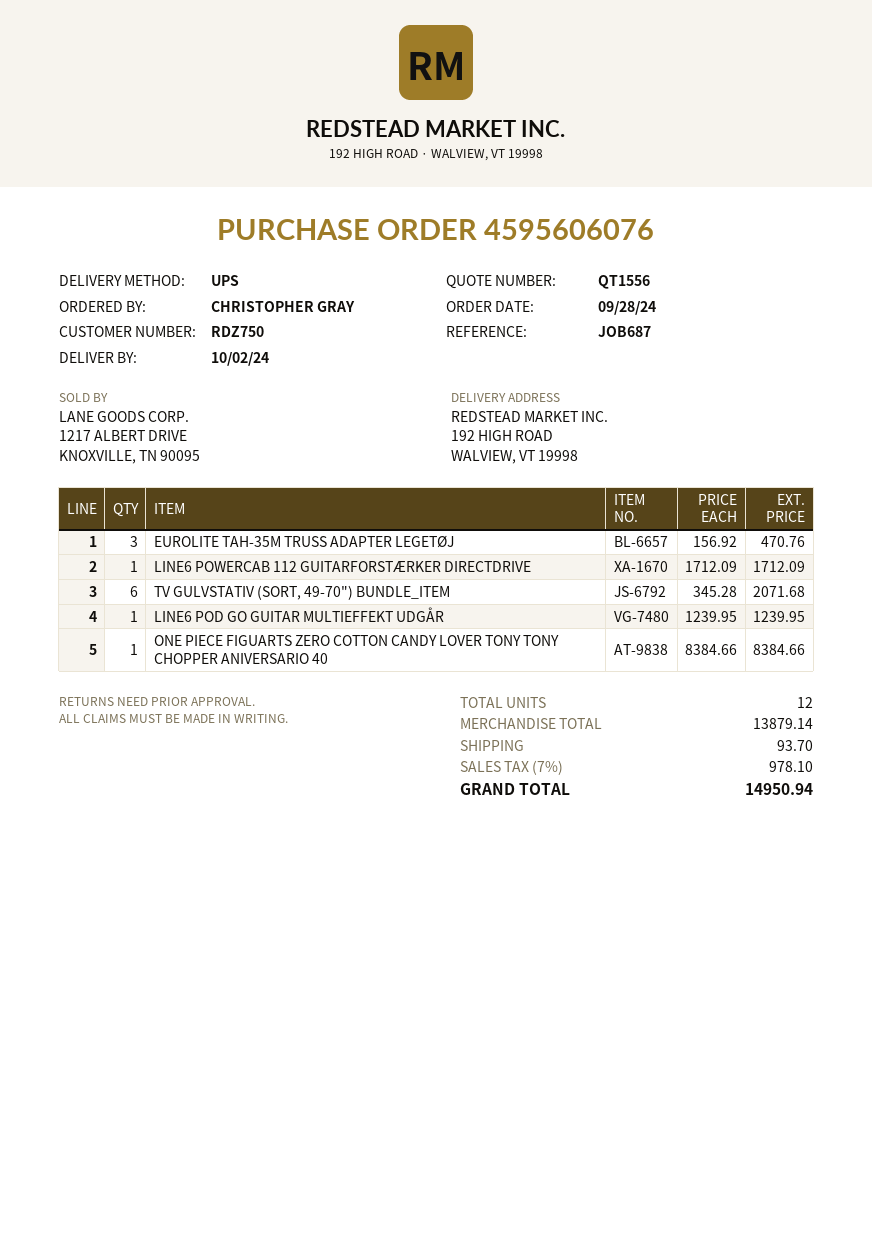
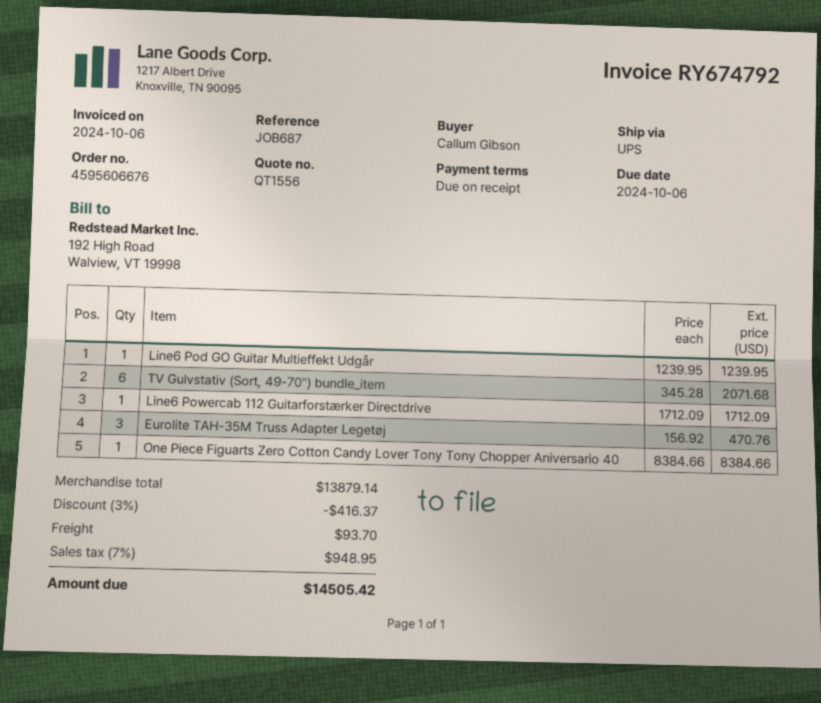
order number: 4595606076 -> 4595606676
ordered by: CHRISTOPHER GRAY -> Callum Gibson
discount: none -> 3% = 416.37
tax: 7% = 978.10 -> 7% = 948.95
total: 14950.94 -> 14505.42

